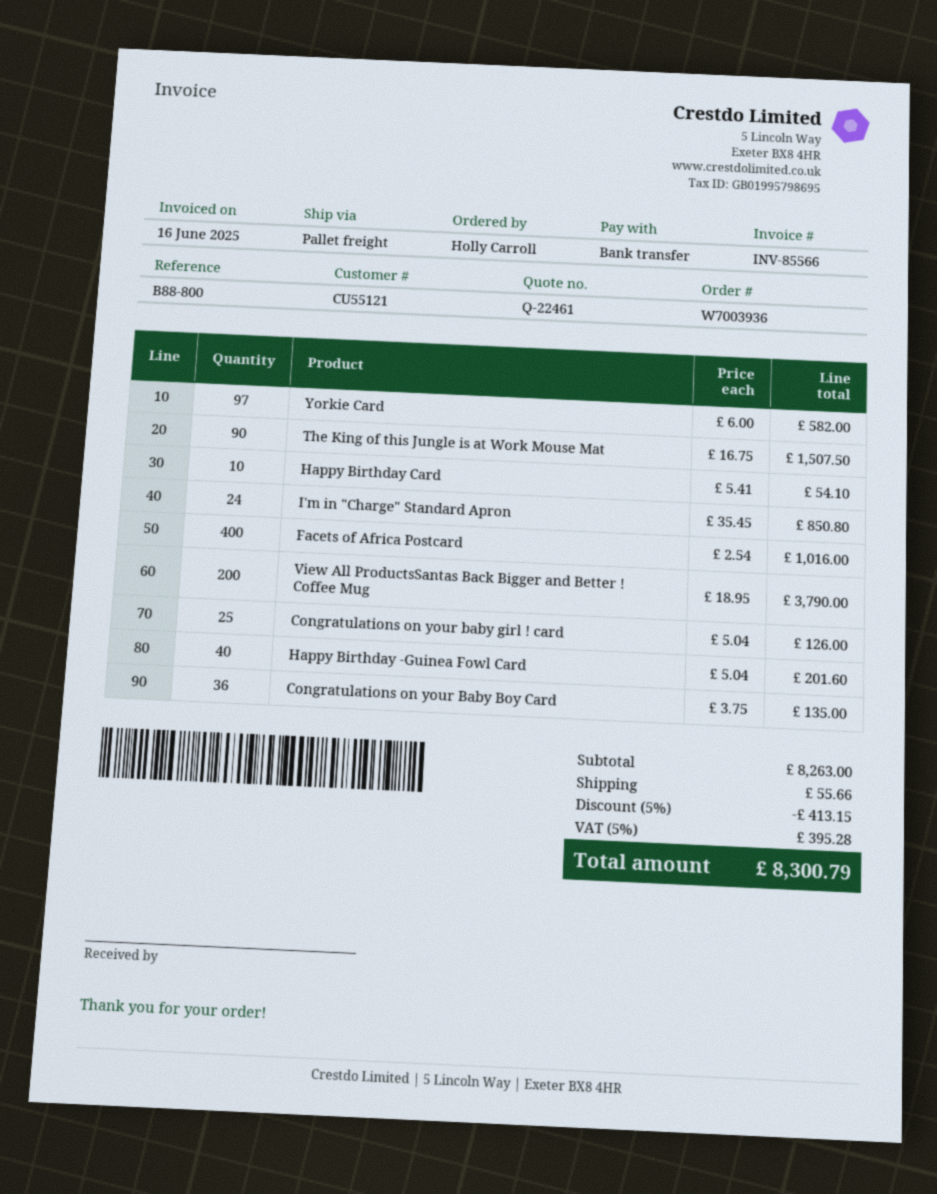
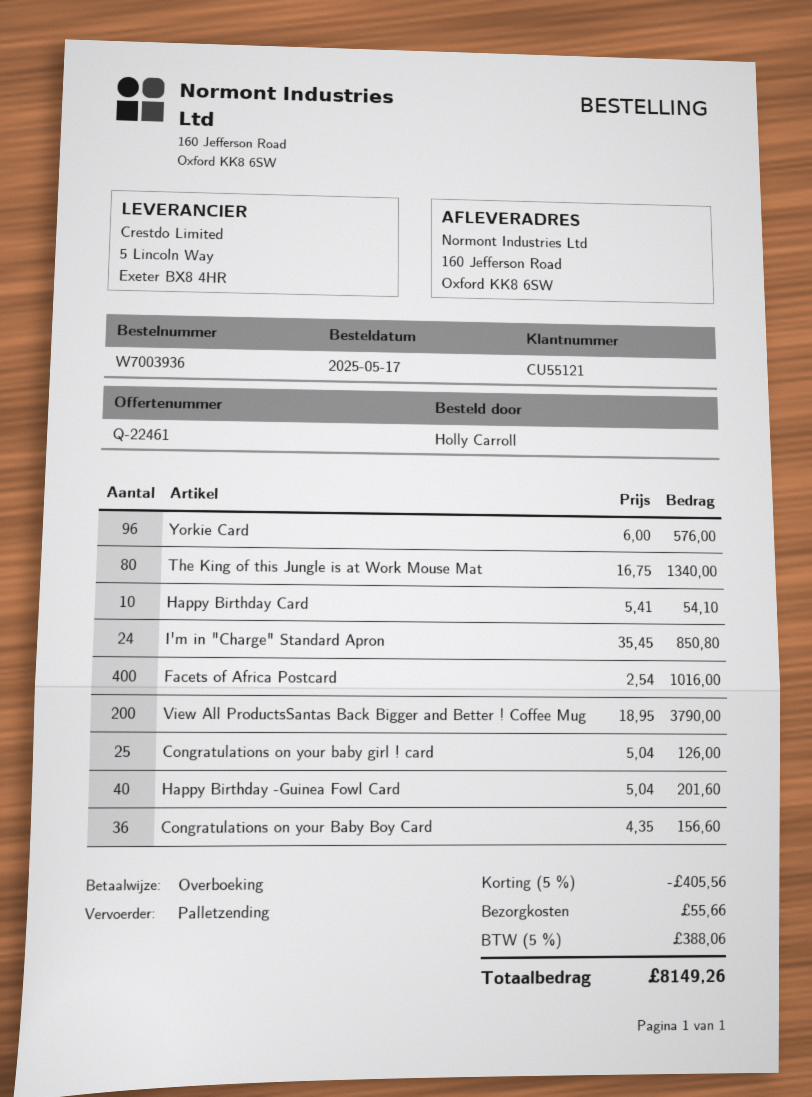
Yorkie Card: 97 x 6.00 = 582.00 -> 96 x 6.00 = 576.00
The King of this Jungle is at Work Mouse Mat: 90 x 16.75 = 1507.50 -> 80 x 16.75 = 1340.00
Congratulations on your Baby Boy Card: 36 x 3.75 = 135.00 -> 36 x 4.35 = 156.60
discount: 5% = 413.15 -> 5% = 405.56
tax: 5% = 395.28 -> 5% = 388.06
total: 8300.79 -> 8149.26

